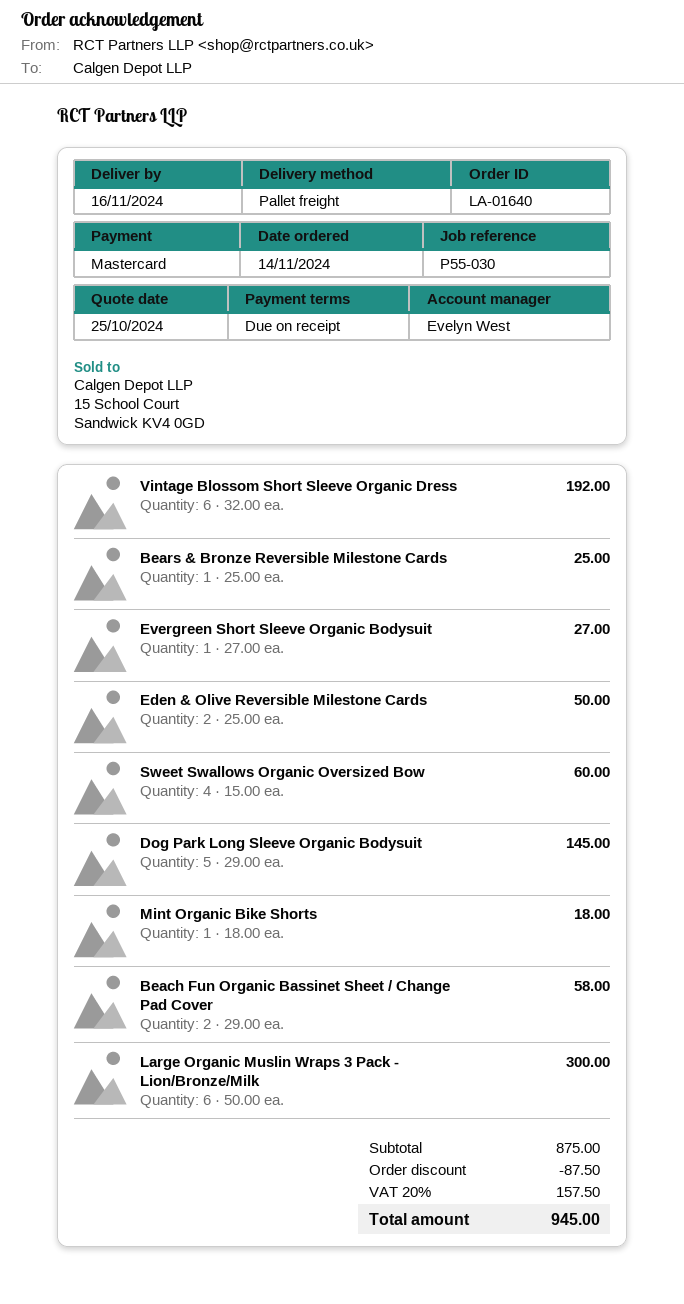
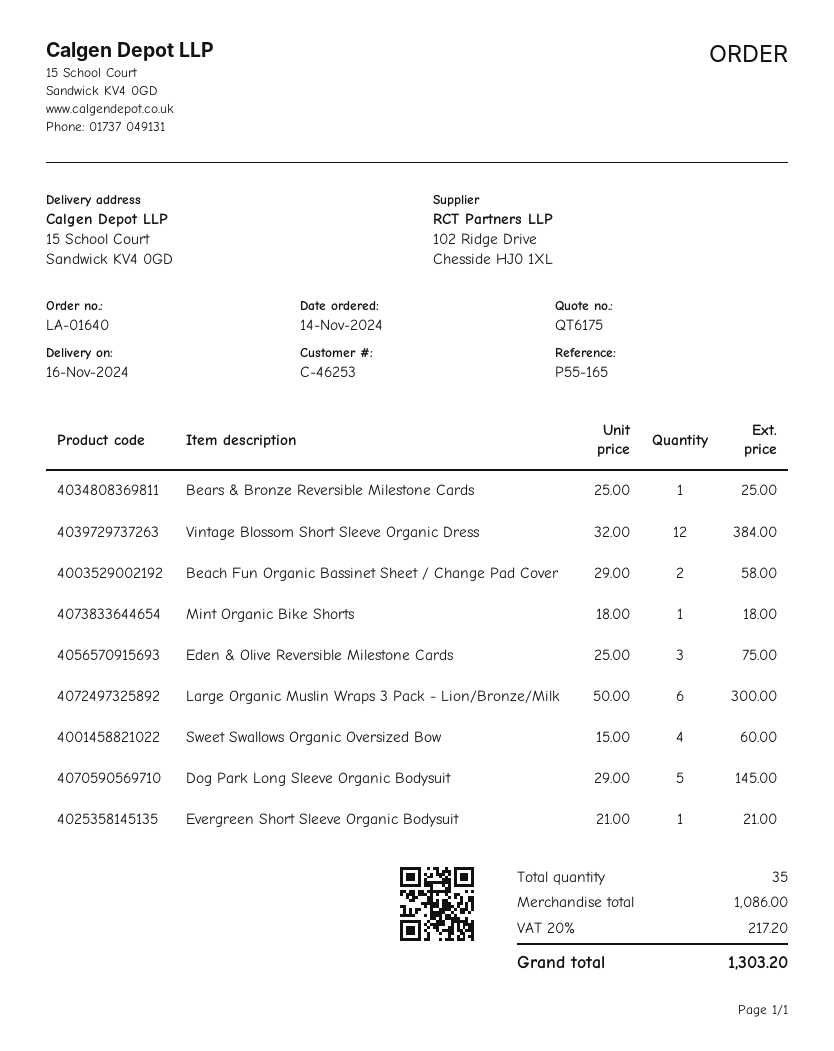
reference: P55-030 -> P55-165
Vintage Blossom Short Sleeve Organic Dress: 6 x 32.00 = 192.00 -> 12 x 32.00 = 384.00
Evergreen Short Sleeve Organic Bodysuit: 1 x 27.00 = 27.00 -> 1 x 21.00 = 21.00
Eden & Olive Reversible Milestone Cards: 2 x 25.00 = 50.00 -> 3 x 25.00 = 75.00
subtotal: 875.00 -> 1086.00
discount: 87.50 -> none
tax: 20% = 157.50 -> 20% = 217.20
total: 945.00 -> 1303.20

